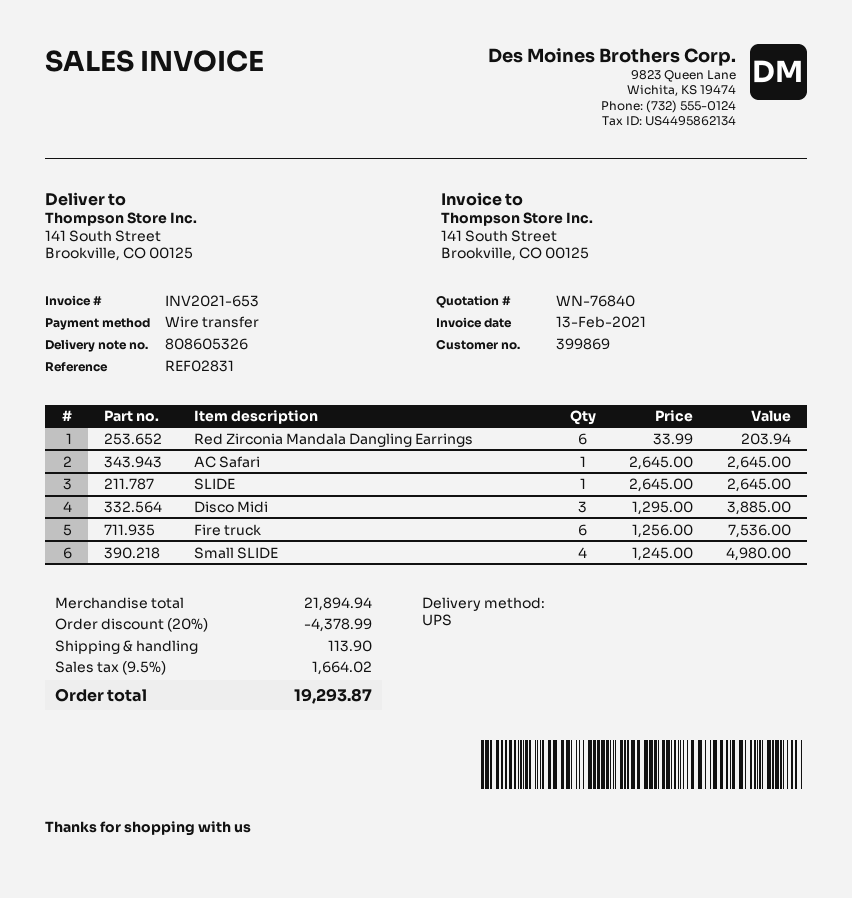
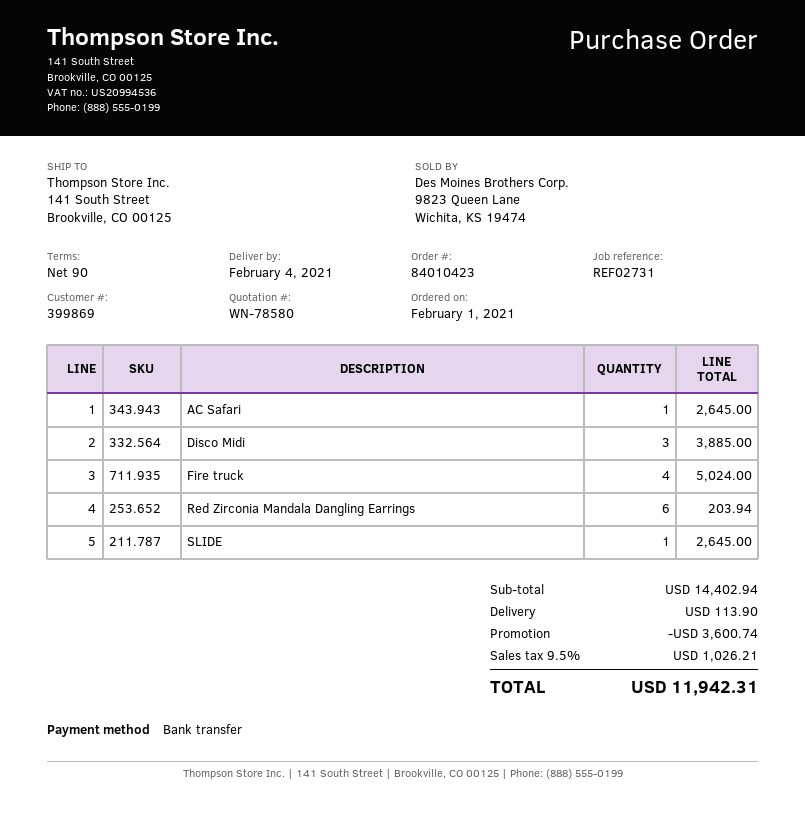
quote number: WN-76840 -> WN-78580
reference: REF02831 -> REF02731
Fire truck: 6 for 7536.00 -> 4 for 5024.00
Small SLIDE: 4 for 4980.00 -> none
subtotal: 21894.94 -> 14402.94
discount: 4378.99 -> 3600.74
tax: 9.5% = 1664.02 -> 9.5% = 1026.21
total: 19293.87 -> 11942.31

